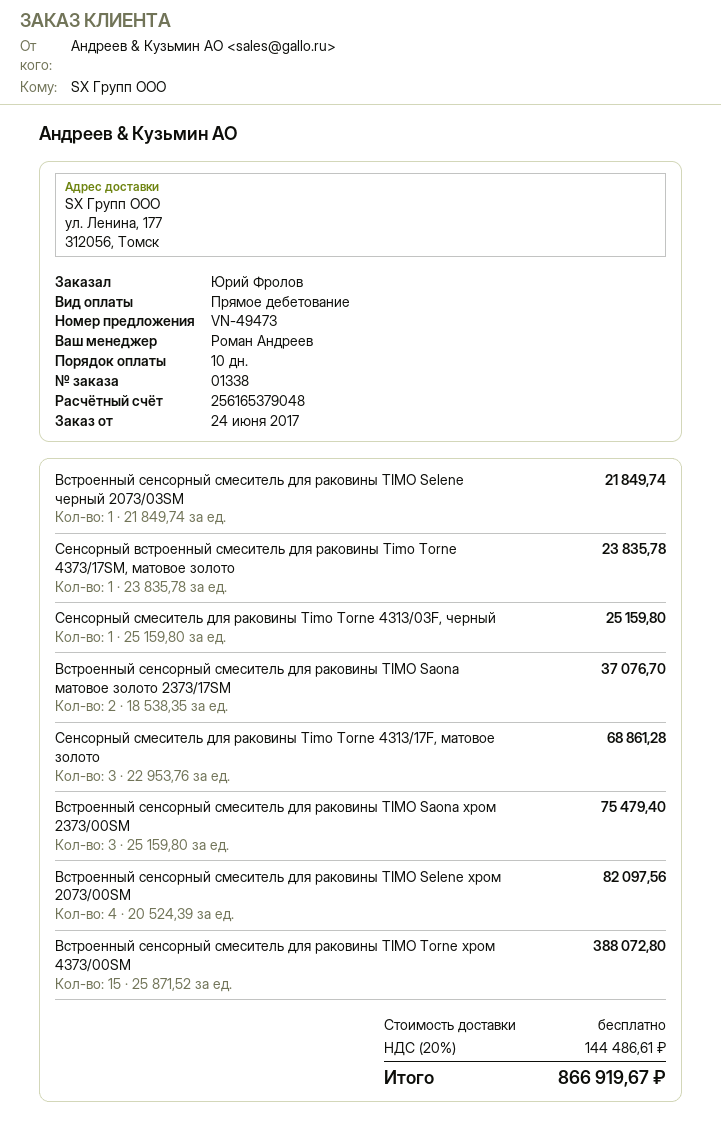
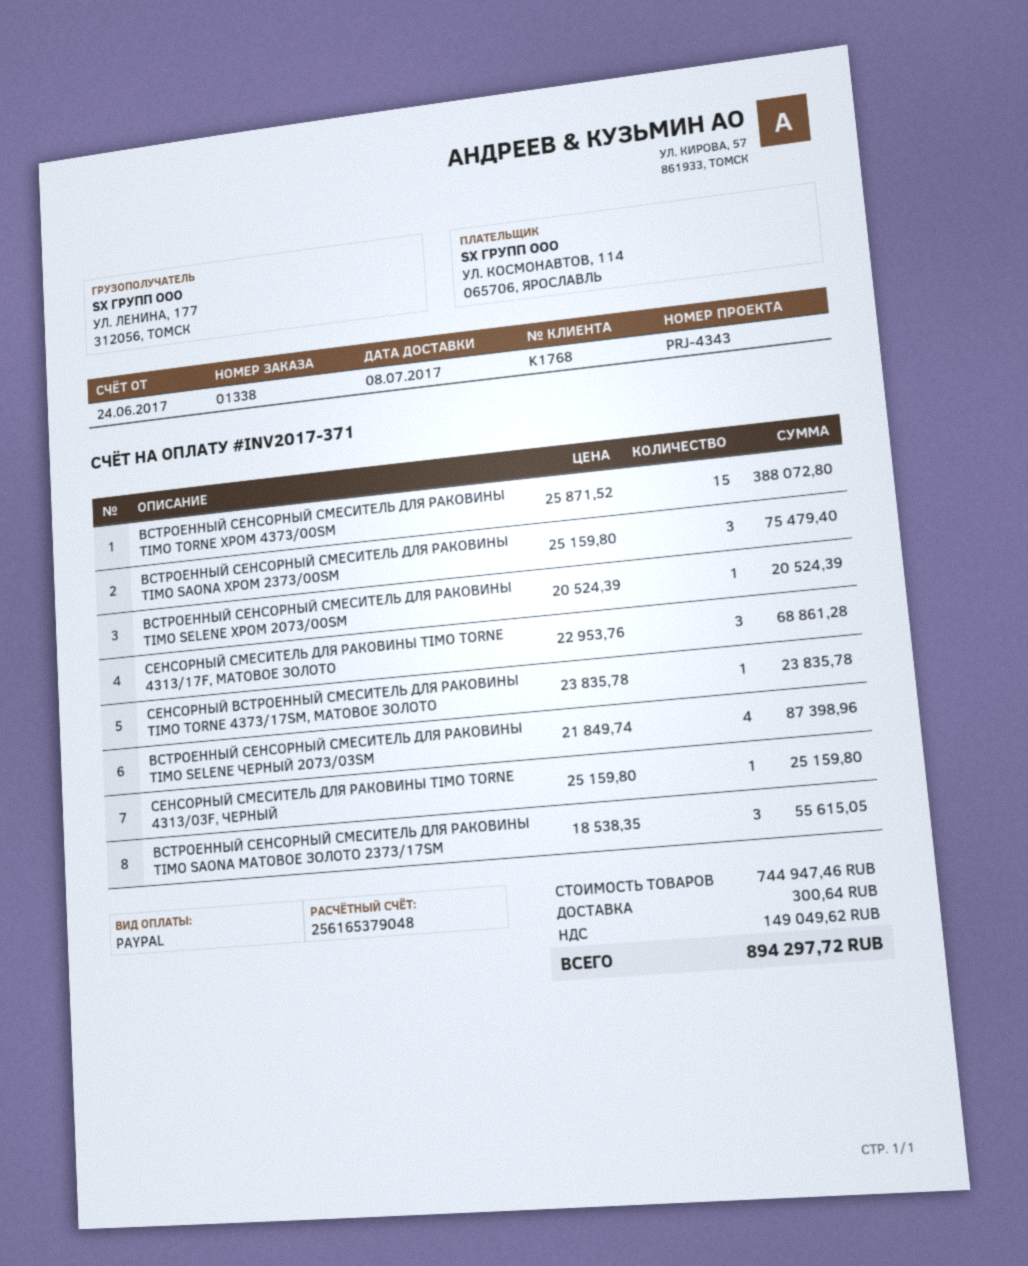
payment method: direct debit -> PayPal
Встроенный сенсорный смеситель для раковины TIMO Selene черный 2073/03SM: 1 x 21849.74 = 21849.74 -> 4 x 21849.74 = 87398.96
Встроенный сенсорный смеситель для раковины TIMO Saona матовое золото 2373/17SM: 2 x 18538.35 = 37076.70 -> 3 x 18538.35 = 55615.05
Встроенный сенсорный смеситель для раковины TIMO Selene хром 2073/00SM: 4 x 20524.39 = 82097.56 -> 1 x 20524.39 = 20524.39
shipping: 0.00 -> 300.64
tax: 144486.61 -> 149049.62
total: 866919.67 -> 894297.72

